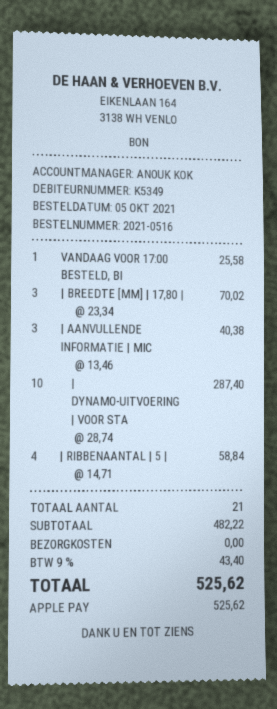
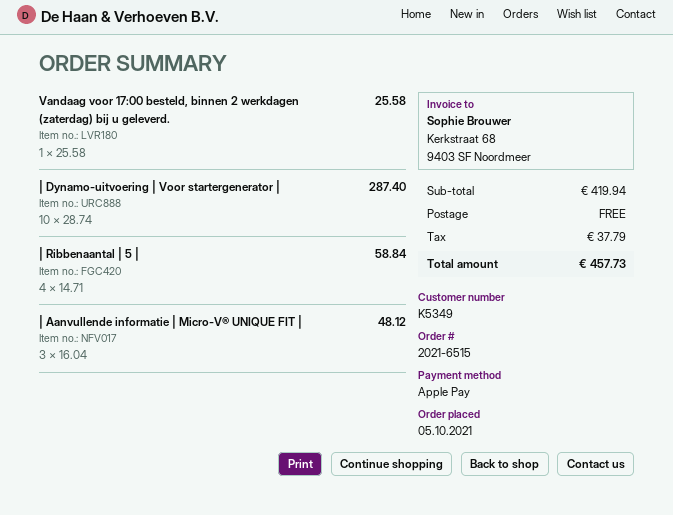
order number: 2021-0516 -> 2021-6515
| BREEDTE [MM] | 17,80 |: 3 x 23.34 = 70.02 -> none
| AANVULLENDE INFORMATIE | MIC: 3 x 13.46 = 40.38 -> 3 x 16.04 = 48.12
subtotal: 482.22 -> 419.94
tax: 43.40 -> 37.79
total: 525.62 -> 457.73

